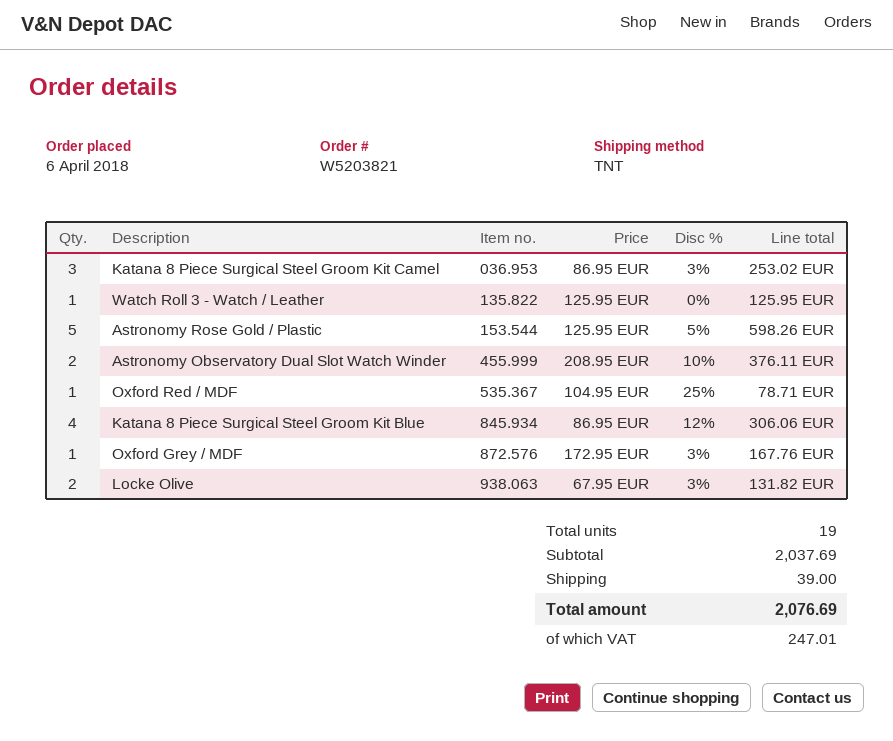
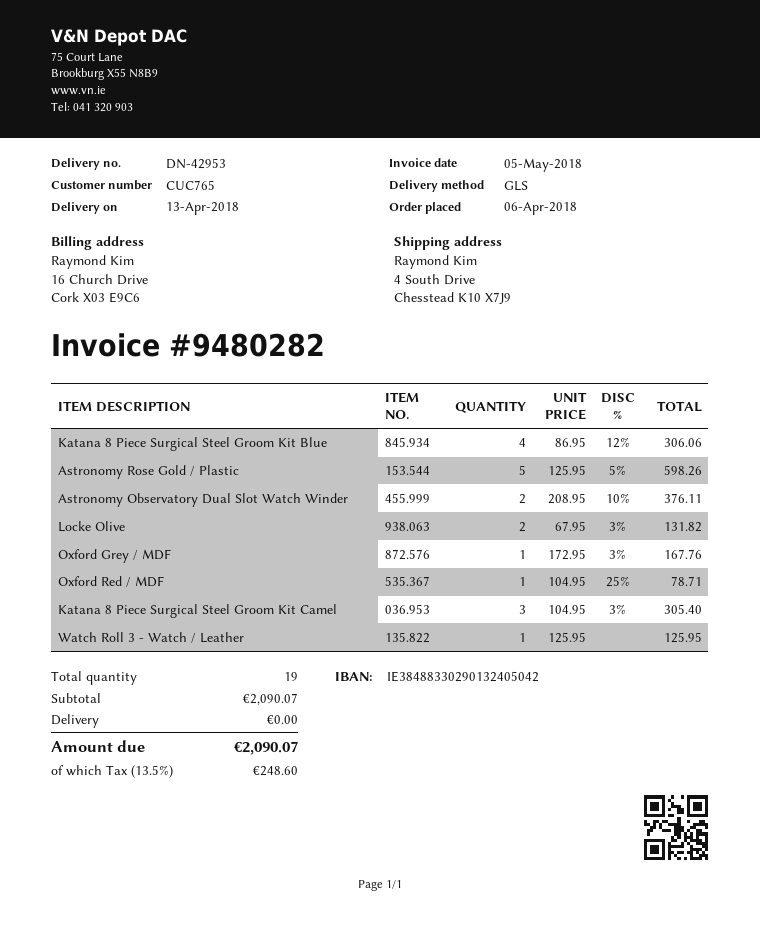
shipping method: TNT -> GLS
Katana 8 Piece Surgical Steel Groom Kit Camel: 3 x 86.95 - 3% = 253.02 -> 3 x 104.95 - 3% = 305.40
subtotal: 2037.69 -> 2090.07
shipping: 39.00 -> 0.00
tax: 247.01 -> 248.60
total: 2076.69 -> 2090.07

